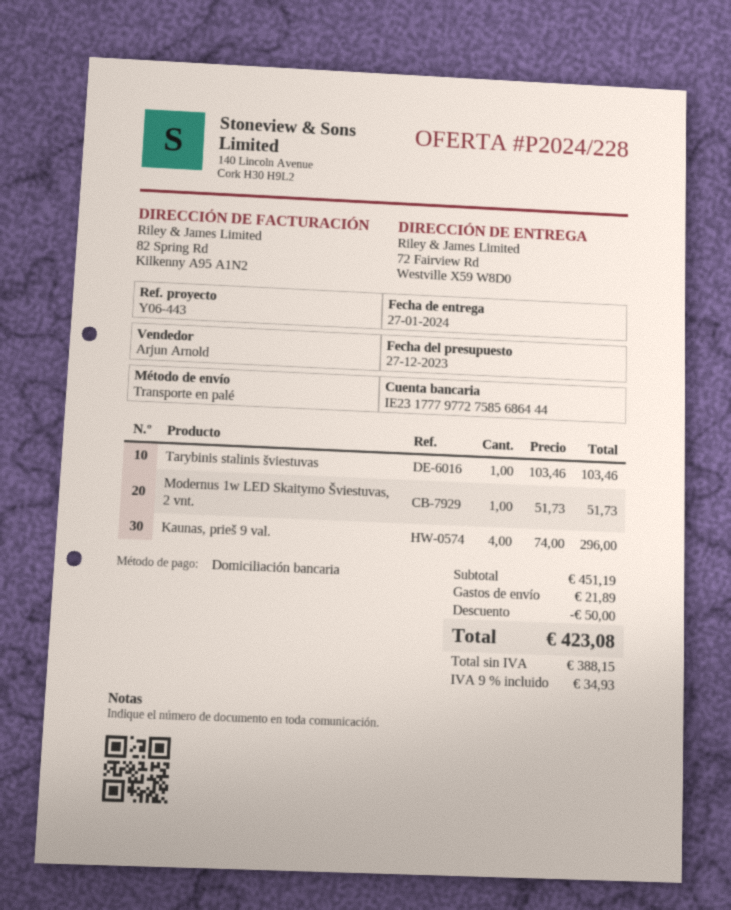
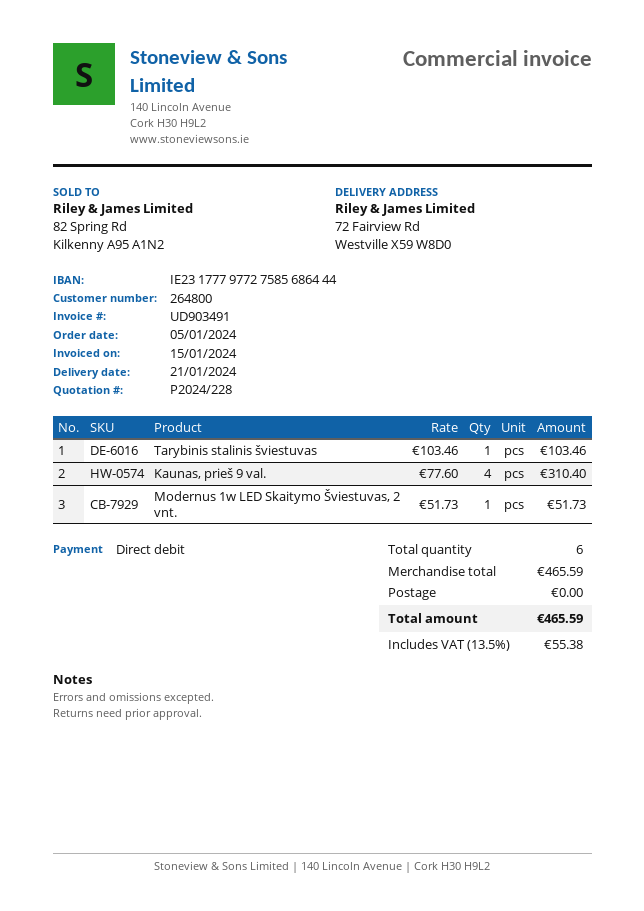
delivery date: 2024-01-27 -> 2024-01-21
Kaunas, prieš 9 val.: 4 x 74.00 = 296.00 -> 4 x 77.60 = 310.40
subtotal: 451.19 -> 465.59
discount: 50.00 -> none
shipping: 21.89 -> 0.00
tax: 9% = 34.93 -> 13.5% = 55.38
total: 423.08 -> 465.59

